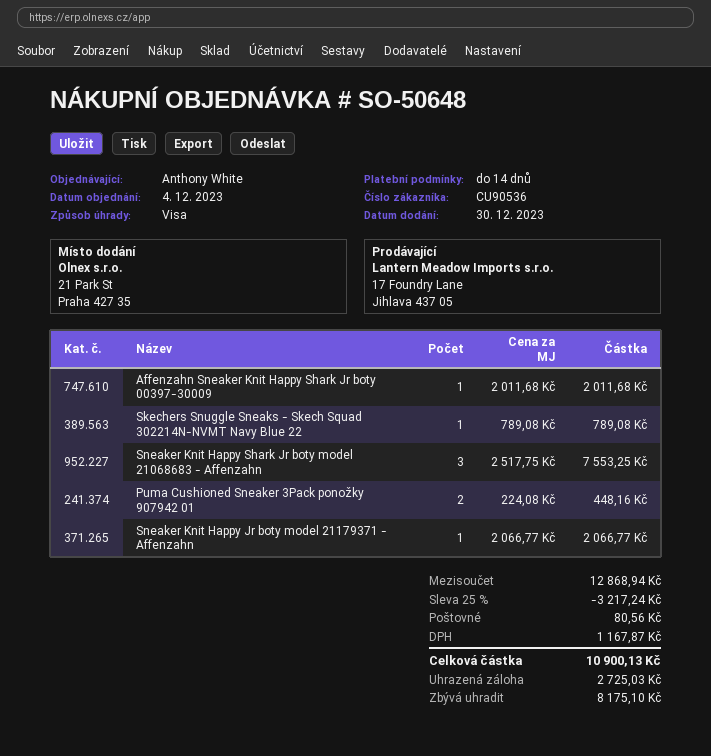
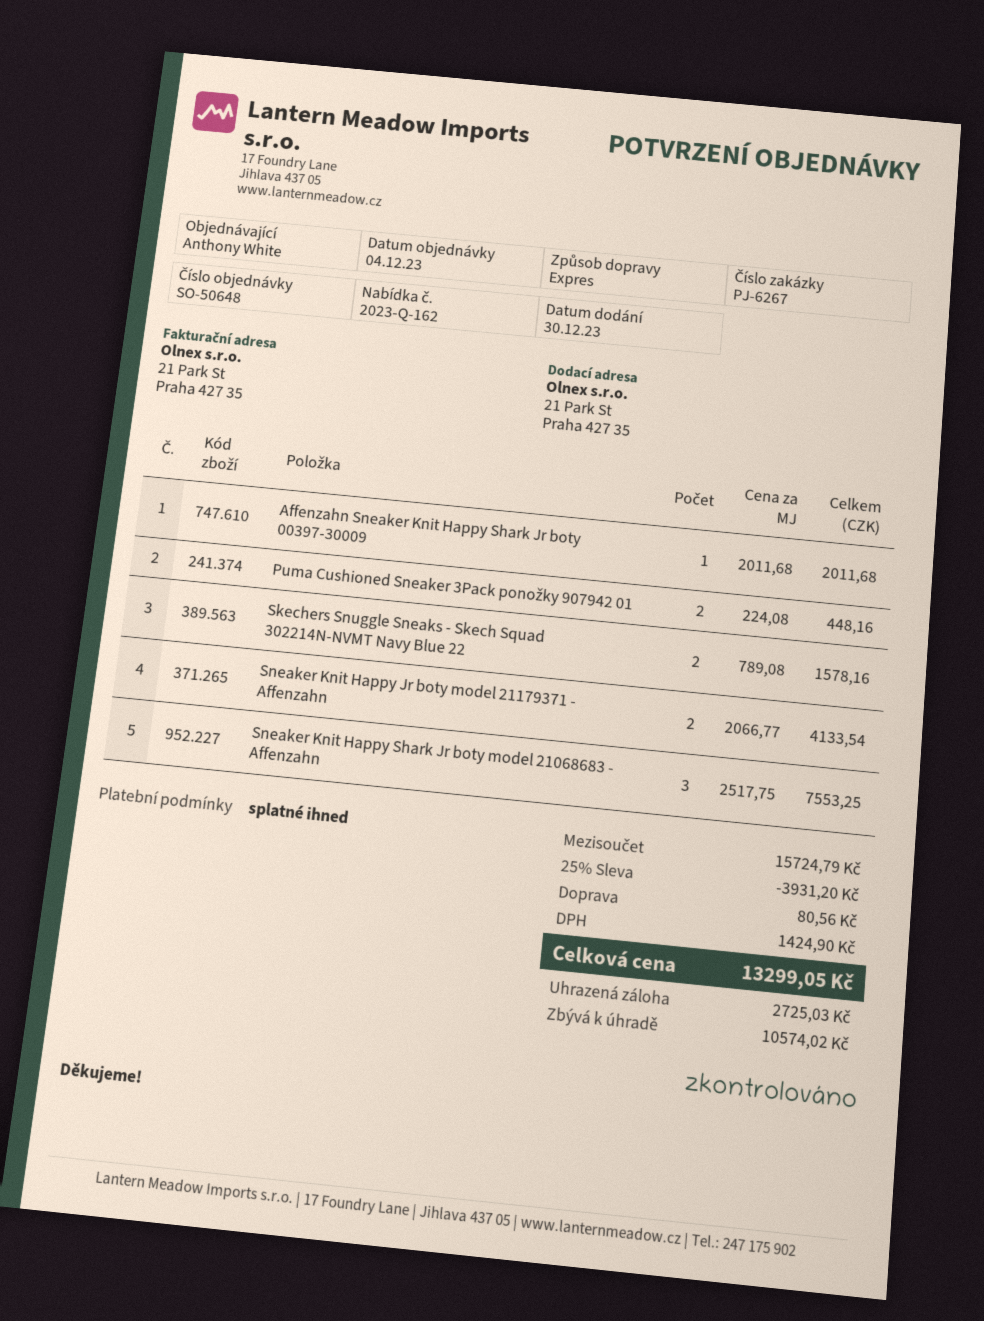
payment terms: 14 days -> on receipt
Skechers Snuggle Sneaks - Skech Squad 302214N-NVMT Navy Blue 22: 1 x 789.08 = 789.08 -> 2 x 789.08 = 1578.16
Sneaker Knit Happy Jr boty model 21179371 - Affenzahn: 1 x 2066.77 = 2066.77 -> 2 x 2066.77 = 4133.54
subtotal: 12868.94 -> 15724.79
discount: 25% = 3217.24 -> 25% = 3931.20
tax: 1167.87 -> 1424.90
total: 10900.13 -> 13299.05
balance: 8175.10 -> 10574.02

